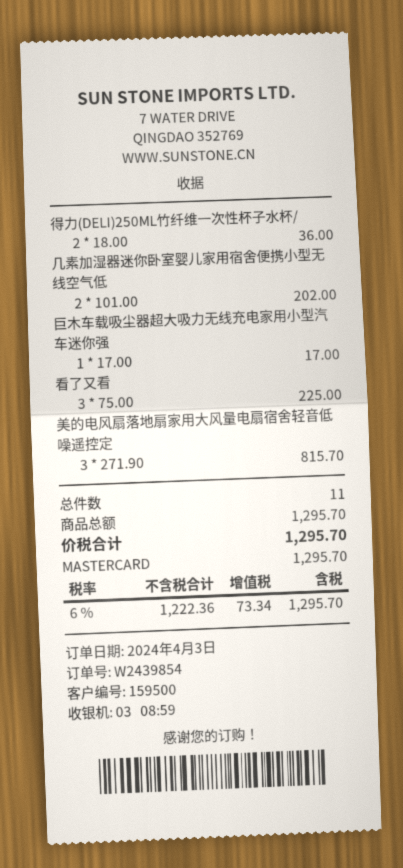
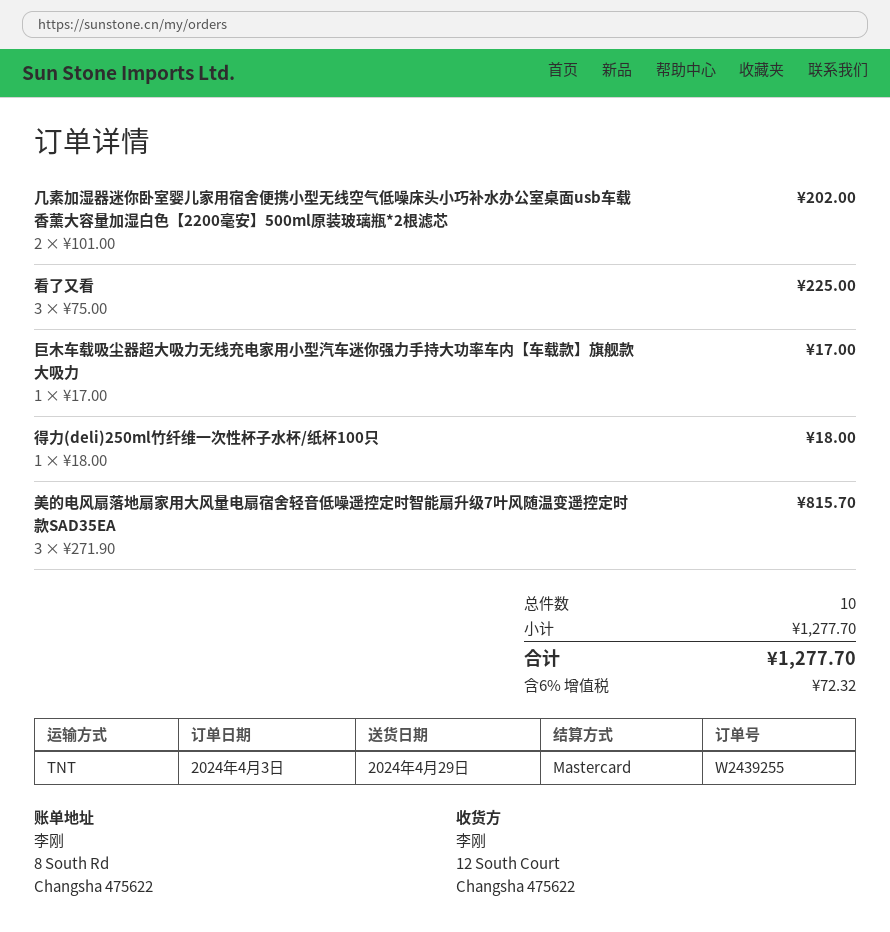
order number: W2439854 -> W2439255
得力(DELI)250ML竹纤维一次性杯子水杯/: 2 x 18.00 = 36.00 -> 1 x 18.00 = 18.00
total quantity: 11 -> 10
subtotal: 1295.70 -> 1277.70
tax: 6% = 73.34 -> 6% = 72.32
total: 1295.70 -> 1277.70

